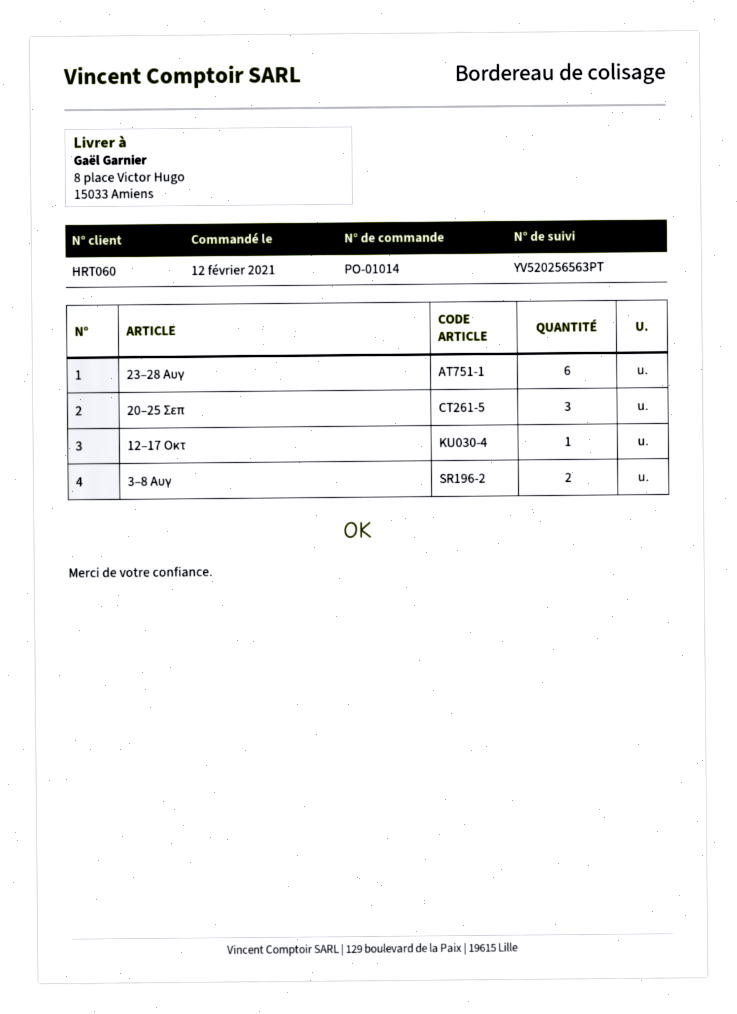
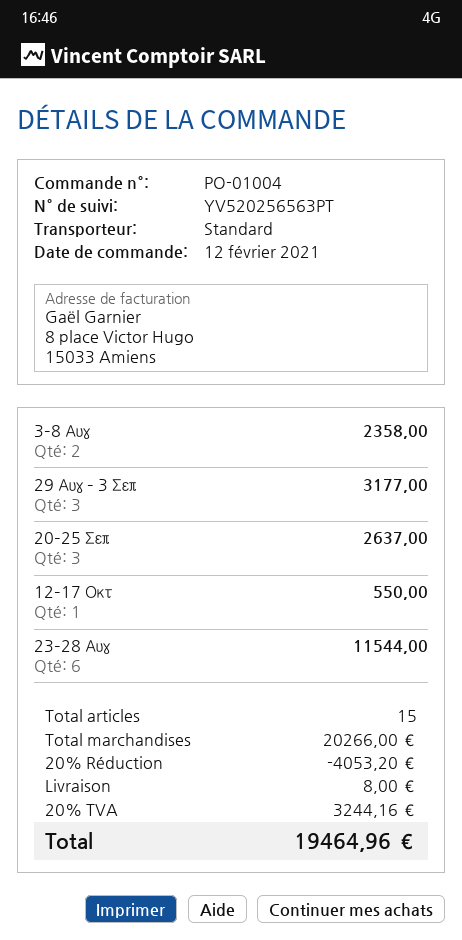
order number: PO-01014 -> PO-01004
29 Αυγ – 3 Σεπ: none -> 3

